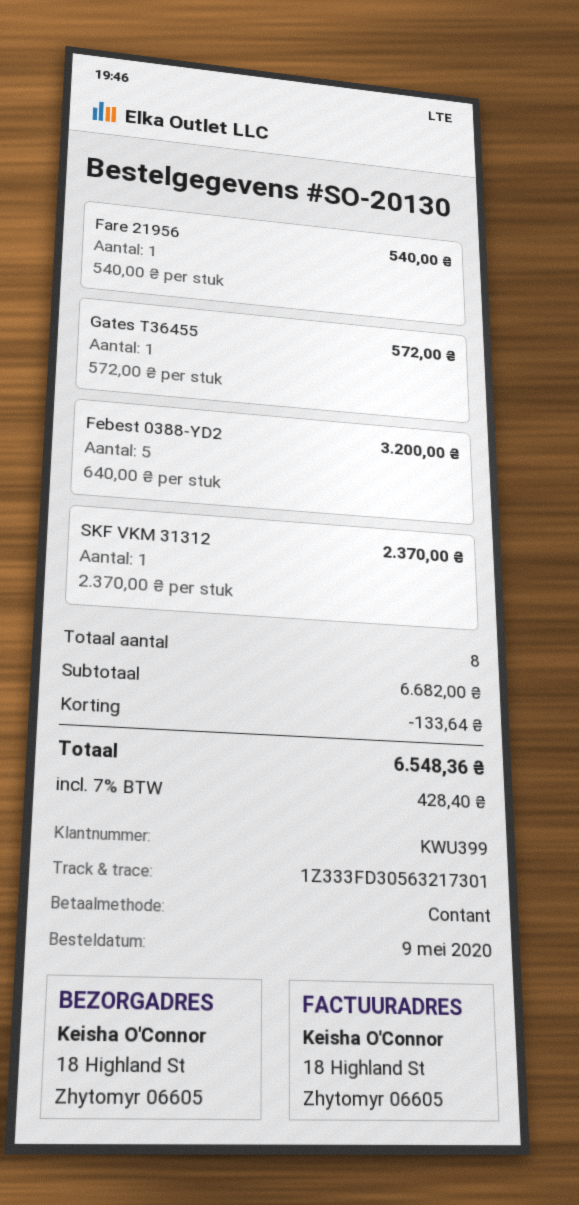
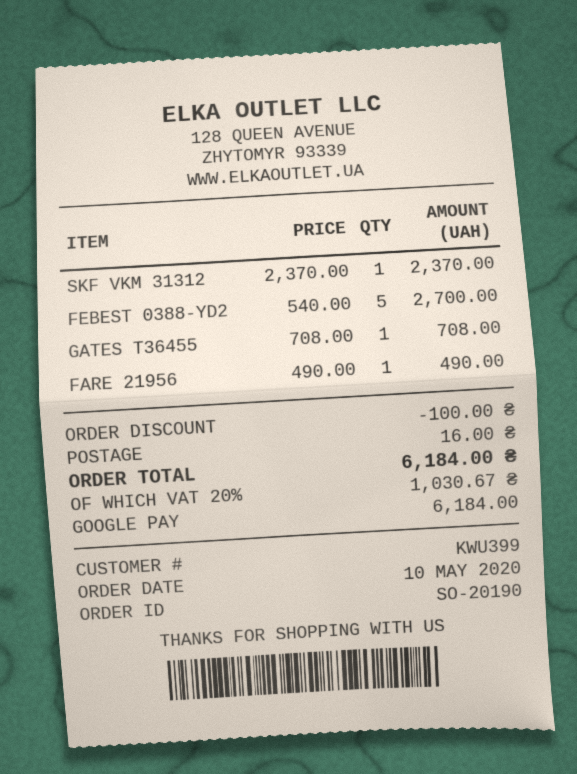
order number: SO-20130 -> SO-20190
order date: 2020-05-09 -> 2020-05-10
payment method: cash -> Google Pay
Fare 21956: 1 x 540.00 = 540.00 -> 1 x 490.00 = 490.00
Gates T36455: 1 x 572.00 = 572.00 -> 1 x 708.00 = 708.00
Febest 0388-YD2: 5 x 640.00 = 3200.00 -> 5 x 540.00 = 2700.00
discount: 133.64 -> 100.00
shipping: none -> 16.00
tax: 7% = 428.40 -> 20% = 1030.67
total: 6548.36 -> 6184.00

